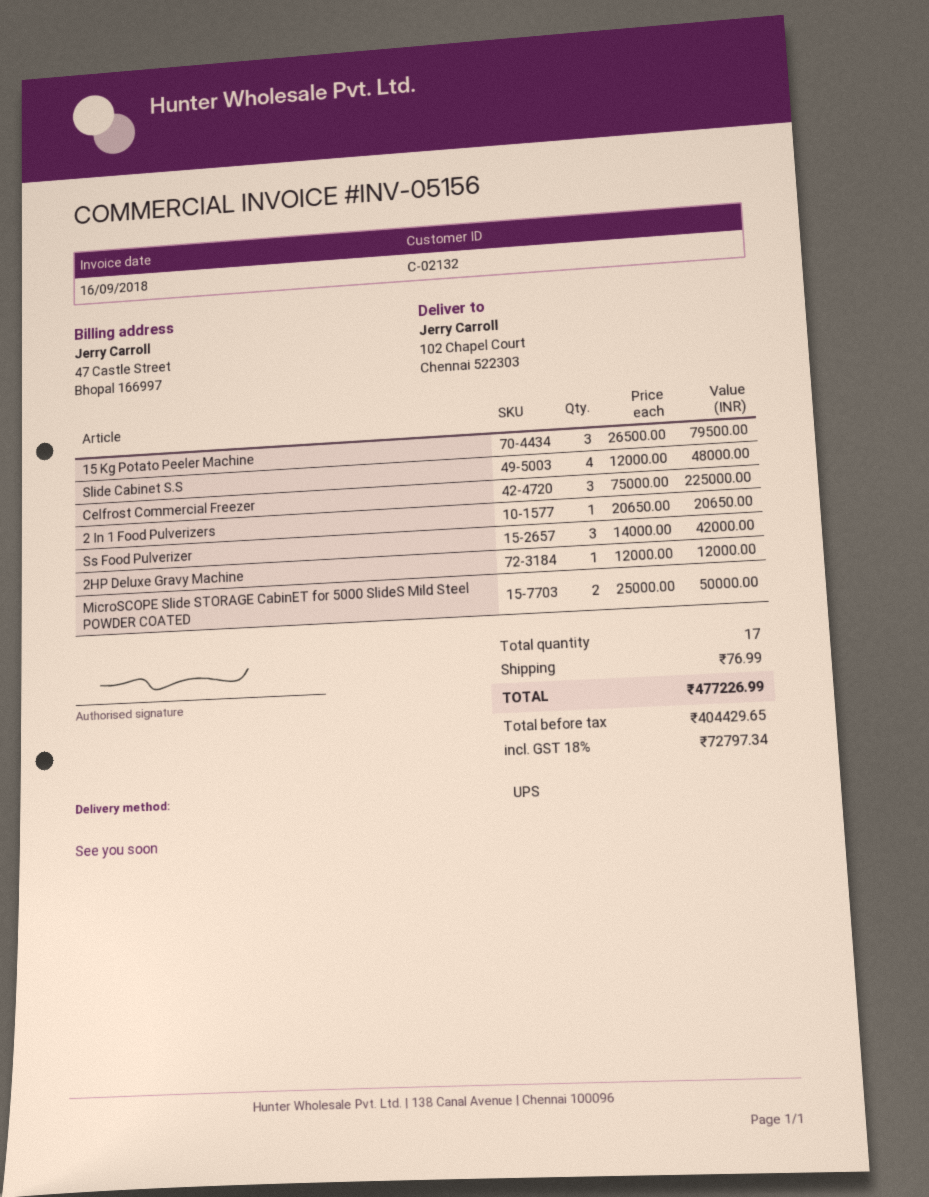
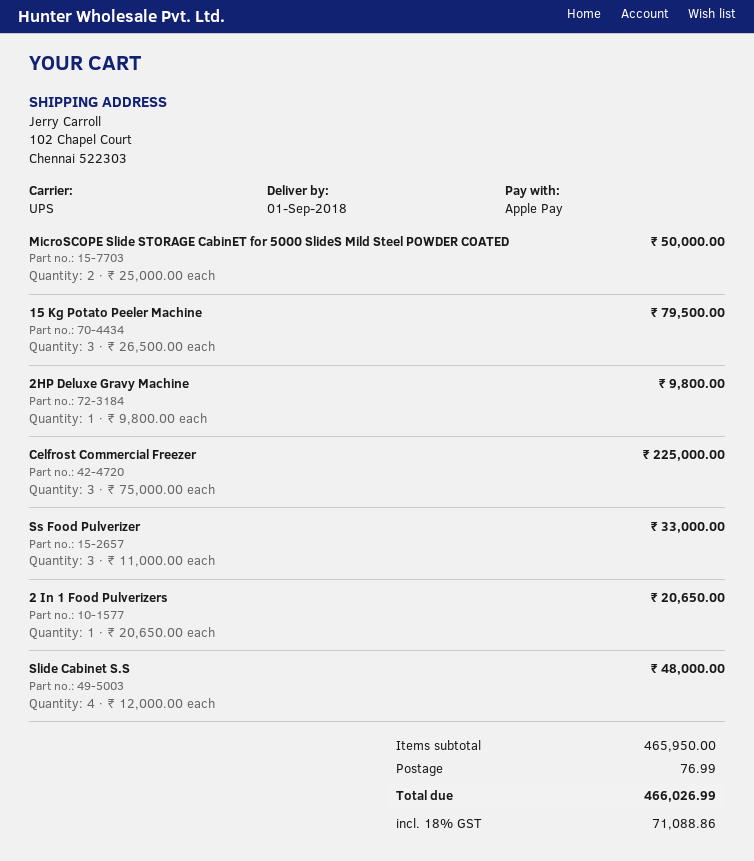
Ss Food Pulverizer: 3 x 14000.00 = 42000.00 -> 3 x 11000.00 = 33000.00
2HP Deluxe Gravy Machine: 1 x 12000.00 = 12000.00 -> 1 x 9800.00 = 9800.00
tax: 18% = 72797.34 -> 18% = 71088.86
total: 477226.99 -> 466026.99

